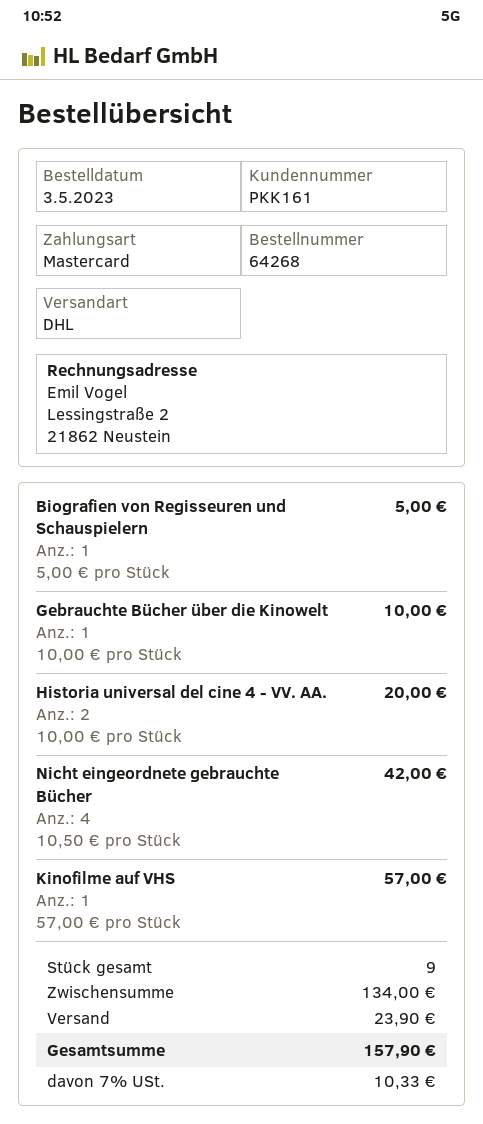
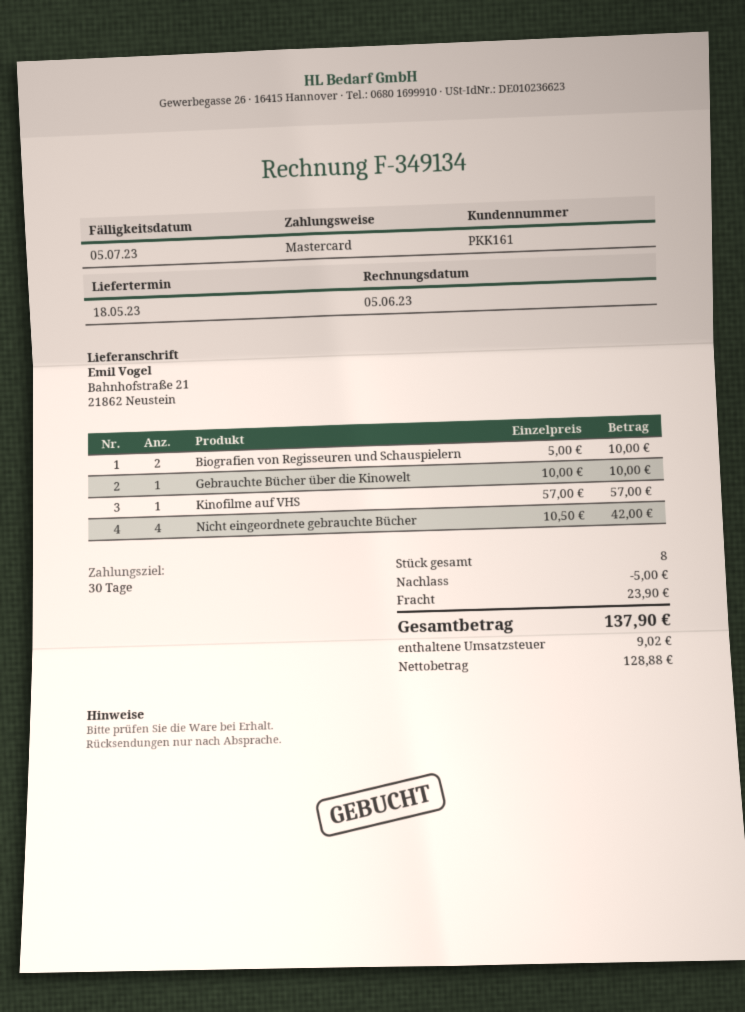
Biografien von Regisseuren und Schauspielern: 1 x 5.00 = 5.00 -> 2 x 5.00 = 10.00
Historia universal del cine 4 - VV. AA.: 2 x 10.00 = 20.00 -> none
total quantity: 9 -> 8
discount: none -> 5.00
tax: 10.33 -> 9.02
total: 157.90 -> 137.90

